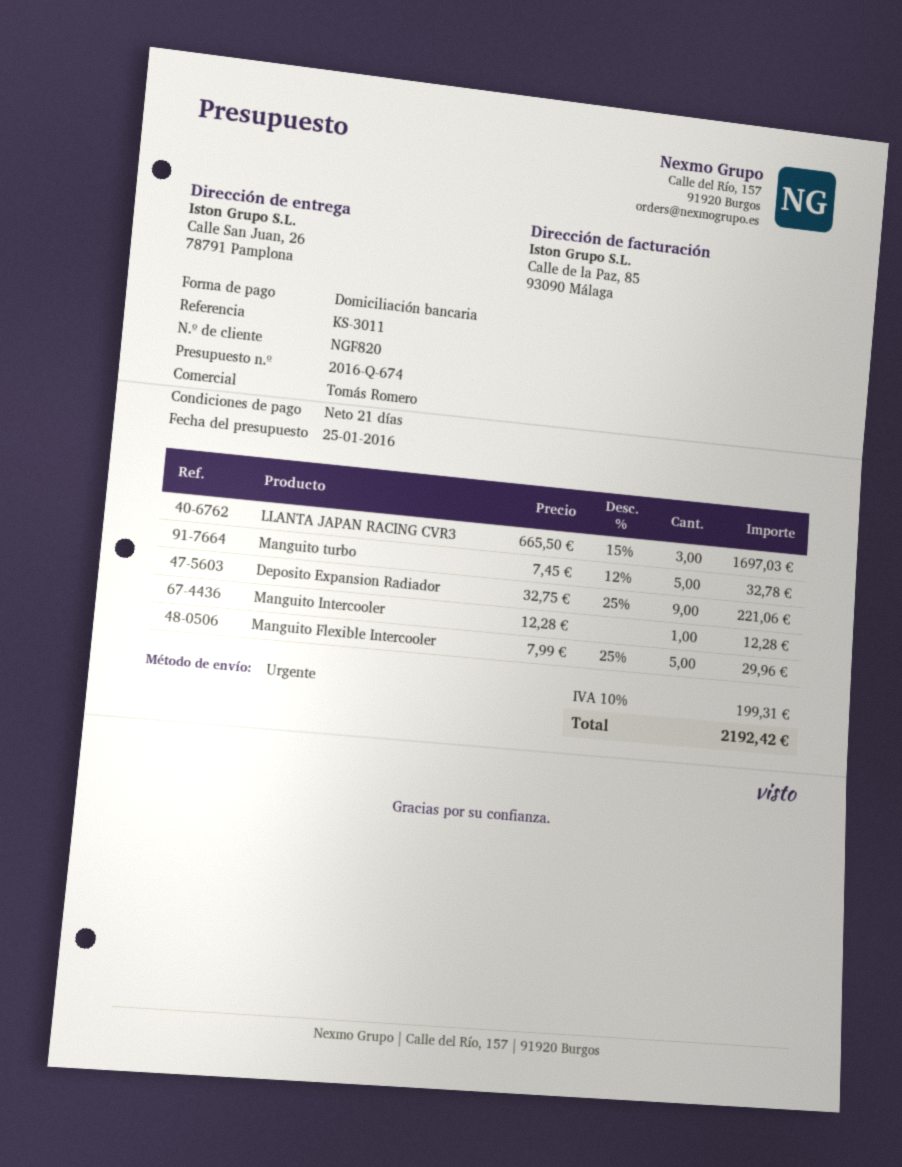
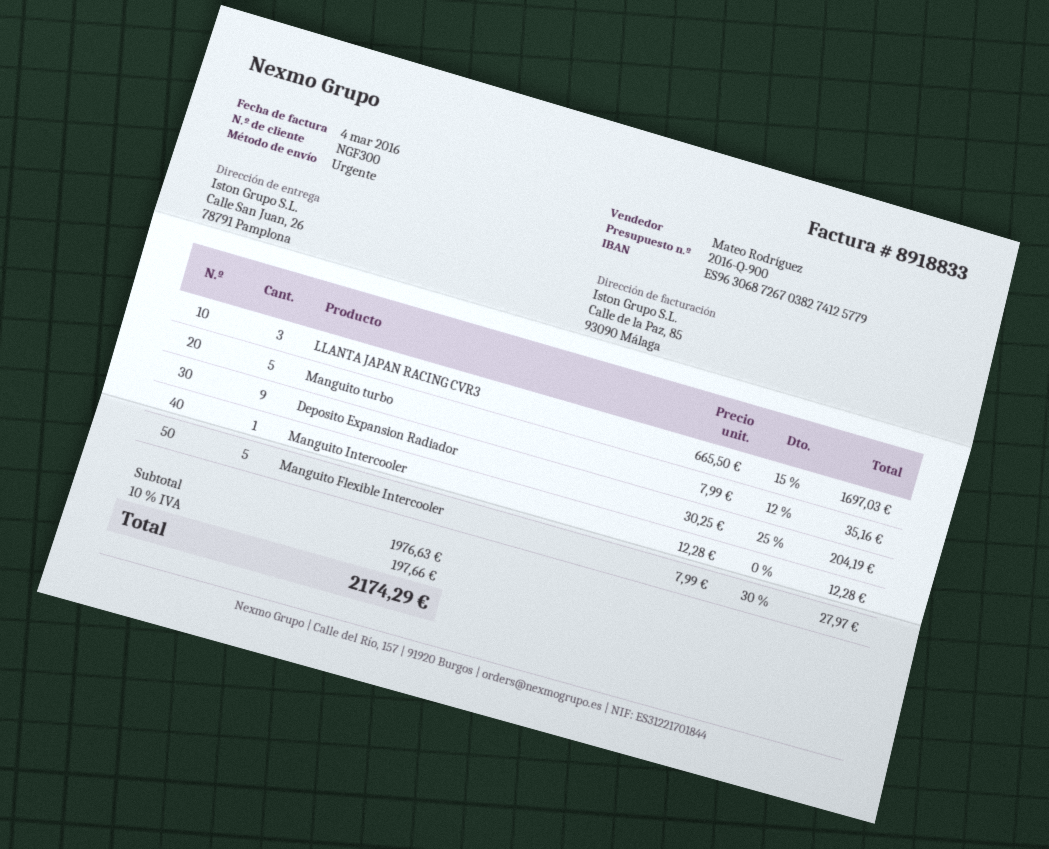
quote number: 2016-Q-674 -> 2016-Q-900
customer number: NGF820 -> NGF300
sales rep: Tomás Romero -> Mateo Rodríguez
Manguito turbo: 5 x 7.45 - 12% = 32.78 -> 5 x 7.99 - 12% = 35.16
Deposito Expansion Radiador: 9 x 32.75 - 25% = 221.06 -> 9 x 30.25 - 25% = 204.19
Manguito Flexible Intercooler: 5 x 7.99 - 25% = 29.96 -> 5 x 7.99 - 30% = 27.97
tax: 10% = 199.31 -> 10% = 197.66
total: 2192.42 -> 2174.29

